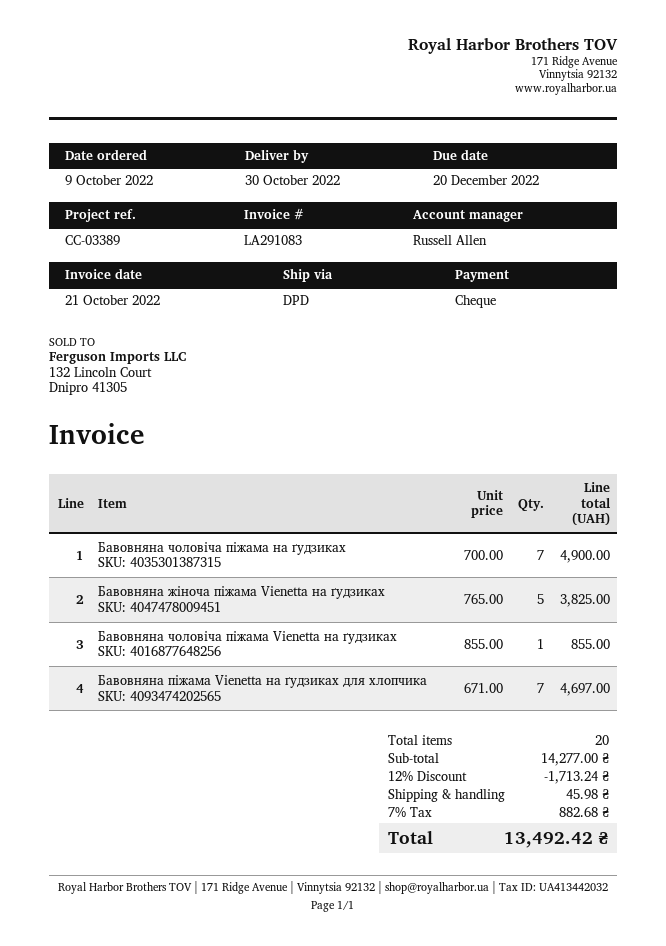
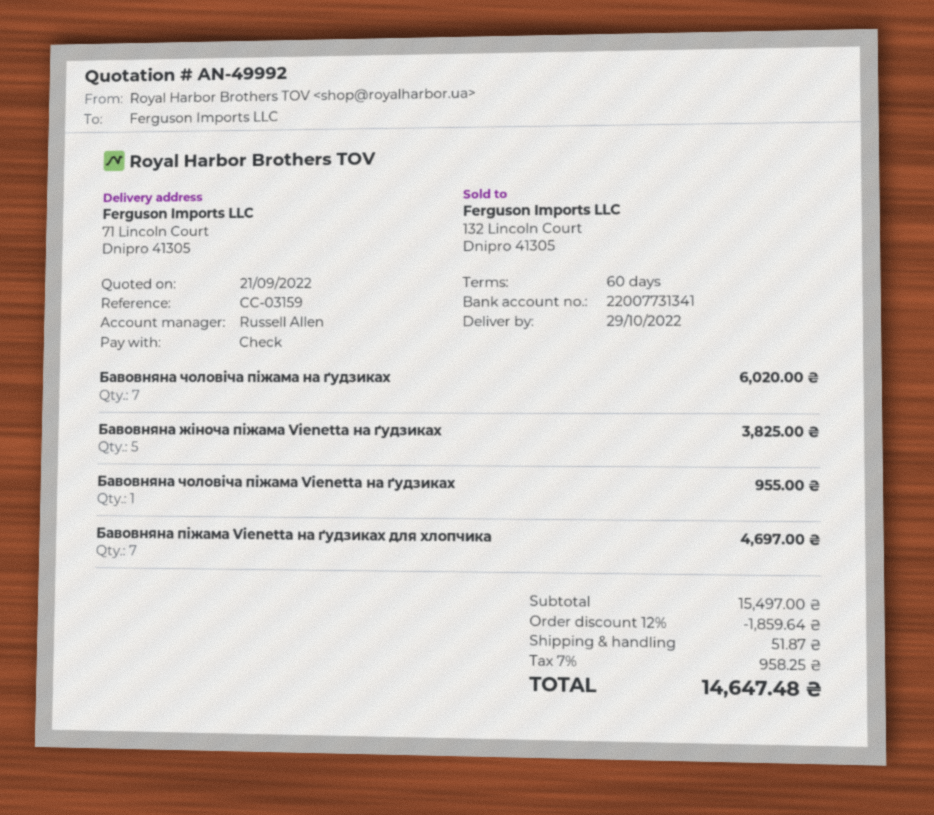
delivery date: 2022-10-30 -> 2022-10-29
reference: CC-03389 -> CC-03159
Бавовняна чоловіча піжама на ґудзиках: 7 for 4900.00 -> 7 for 6020.00
Бавовняна чоловіча піжама Vienetta на ґудзиках: 1 for 855.00 -> 1 for 955.00
subtotal: 14277.00 -> 15497.00
discount: 12% = 1713.24 -> 12% = 1859.64
shipping: 45.98 -> 51.87
tax: 7% = 882.68 -> 7% = 958.25
total: 13492.42 -> 14647.48

